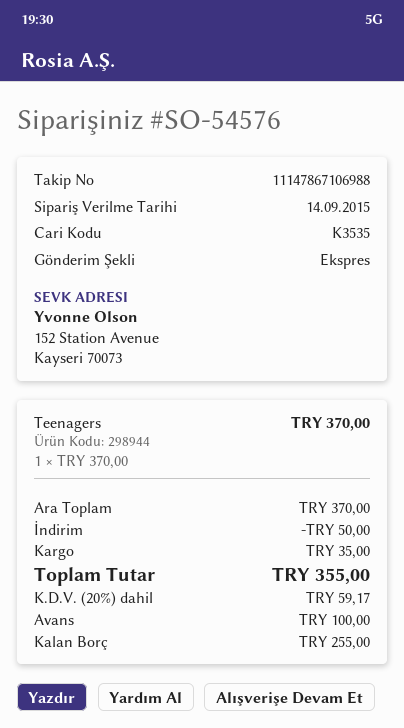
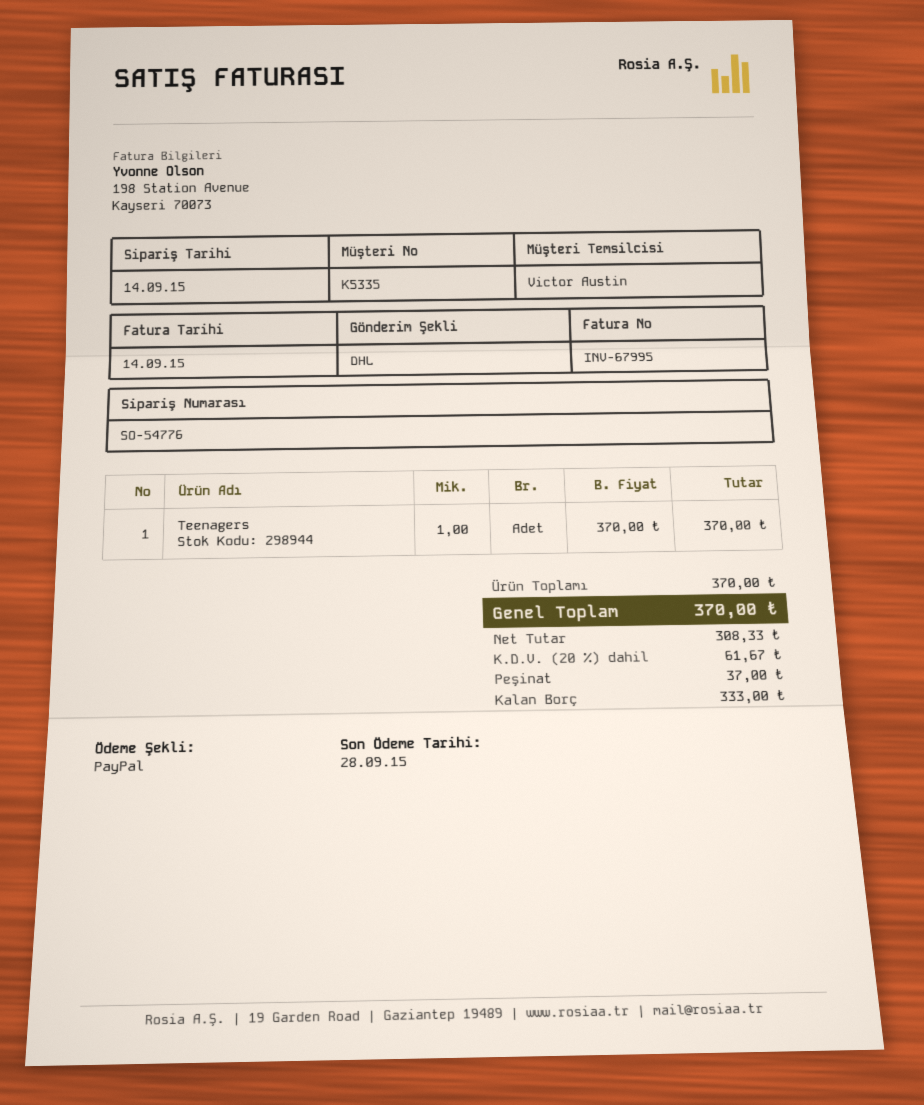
order number: SO-54576 -> SO-54776
customer number: K3535 -> K5335
shipping method: express -> DHL
discount: 50.00 -> none
shipping: 35.00 -> none
tax: 20% = 59.17 -> 20% = 61.67
total: 355.00 -> 370.00
deposit: 100.00 -> 37.00
balance: 255.00 -> 333.00

